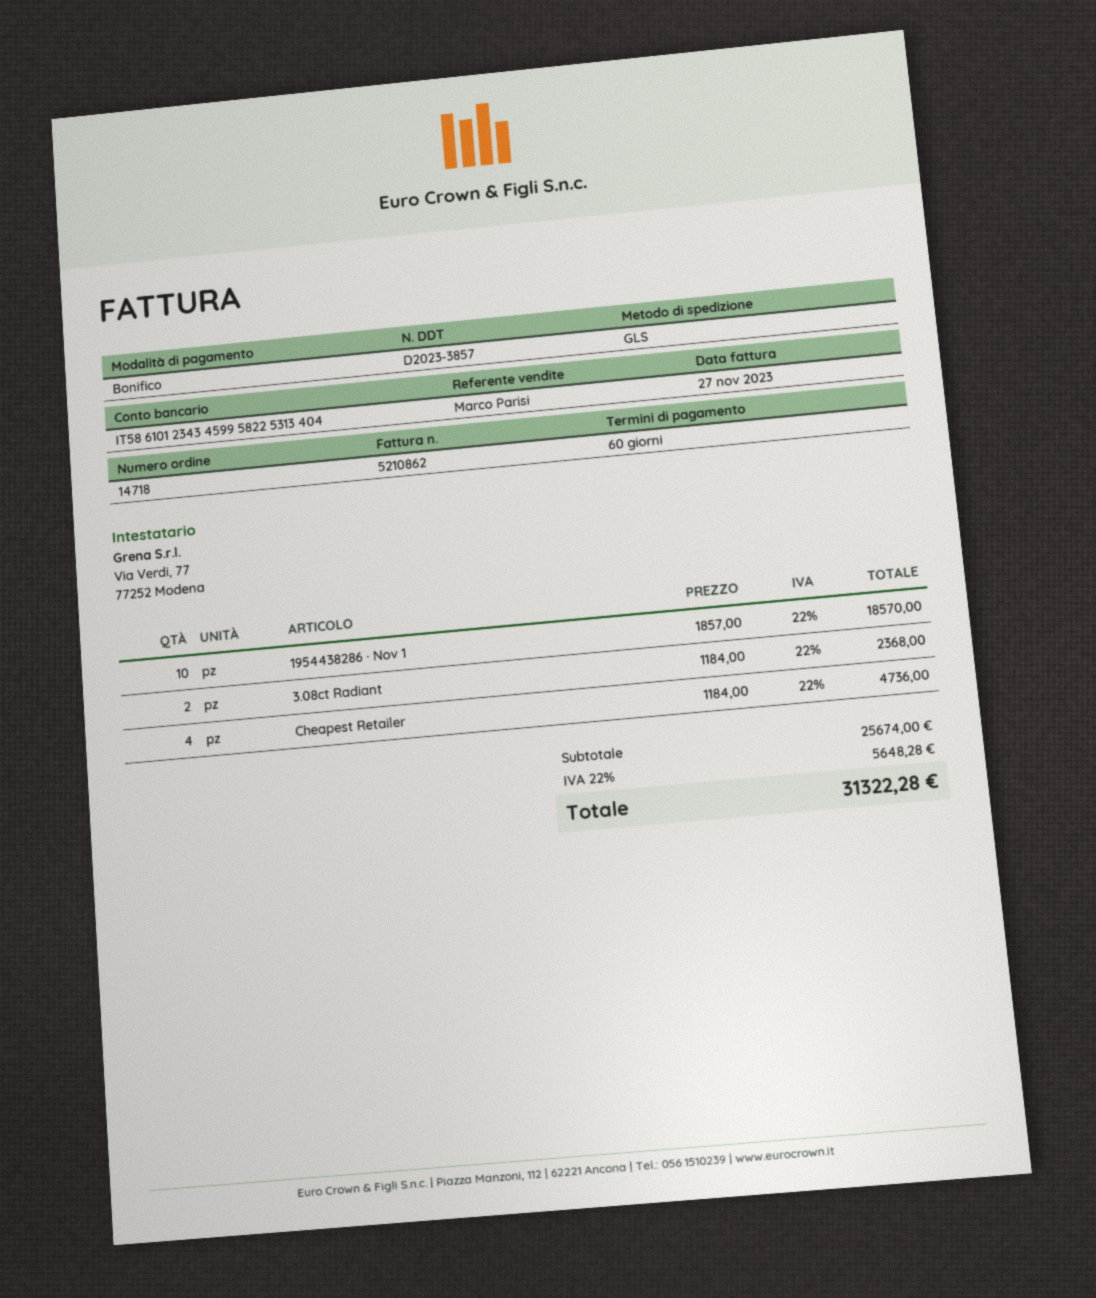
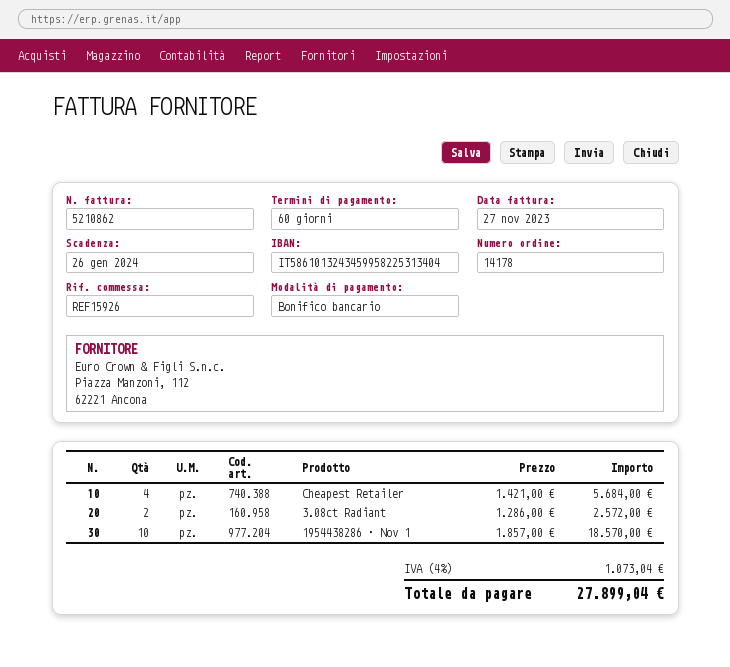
order number: 14718 -> 14178
bank account: IT5861012343459958225313404 -> IT5861013243459958225313404
3.08ct Radiant: 2 x 1184.00 = 2368.00 -> 2 x 1286.00 = 2572.00
Cheapest Retailer: 4 x 1184.00 = 4736.00 -> 4 x 1421.00 = 5684.00
tax: 22% = 5648.28 -> 4% = 1073.04
total: 31322.28 -> 27899.04

